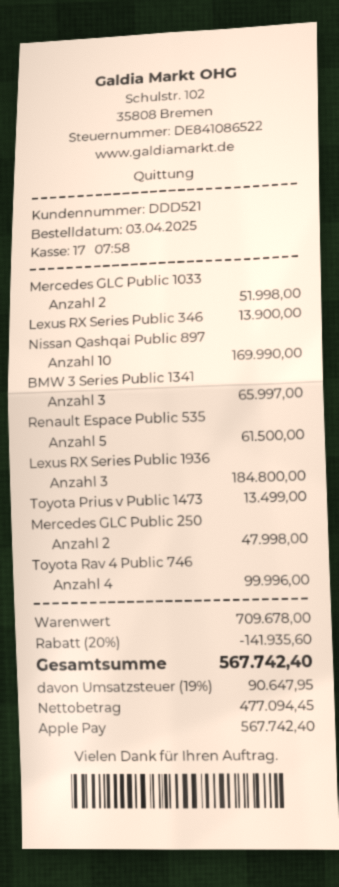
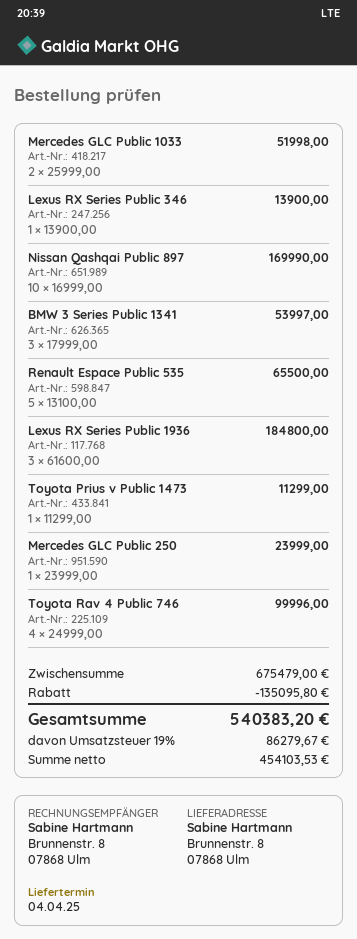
BMW 3 Series Public 1341: 3 for 65997.00 -> 3 for 53997.00
Renault Espace Public 535: 5 for 61500.00 -> 5 for 65500.00
Toyota Prius v Public 1473: 1 for 13499.00 -> 1 for 11299.00
Mercedes GLC Public 250: 2 for 47998.00 -> 1 for 23999.00
subtotal: 709678.00 -> 675479.00
discount: 141935.60 -> 135095.80
net: 477094.45 -> 454103.53
tax: 19% = 90647.95 -> 19% = 86279.67
total: 567742.40 -> 540383.20

